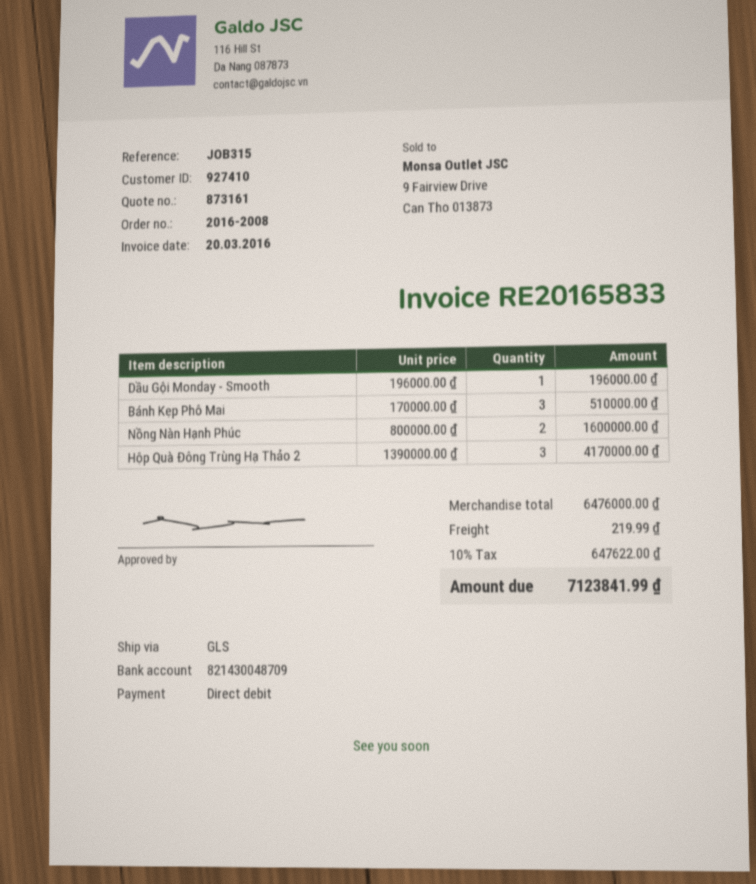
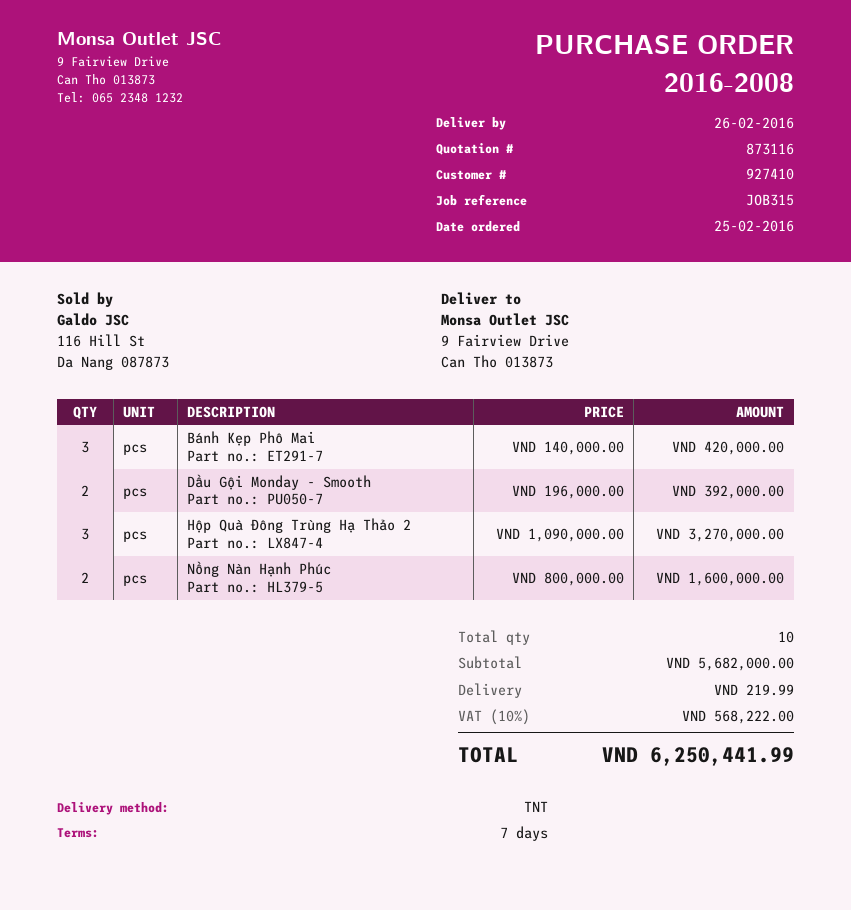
quote number: 873161 -> 873116
shipping method: GLS -> TNT
Dầu Gội Monday - Smooth: 1 x 196000.00 = 196000.00 -> 2 x 196000.00 = 392000.00
Bánh Kẹp Phô Mai: 3 x 170000.00 = 510000.00 -> 3 x 140000.00 = 420000.00
Hộp Quà Đông Trùng Hạ Thảo 2: 3 x 1390000.00 = 4170000.00 -> 3 x 1090000.00 = 3270000.00
subtotal: 6476000.00 -> 5682000.00
tax: 10% = 647622.00 -> 10% = 568222.00
total: 7123841.99 -> 6250441.99

